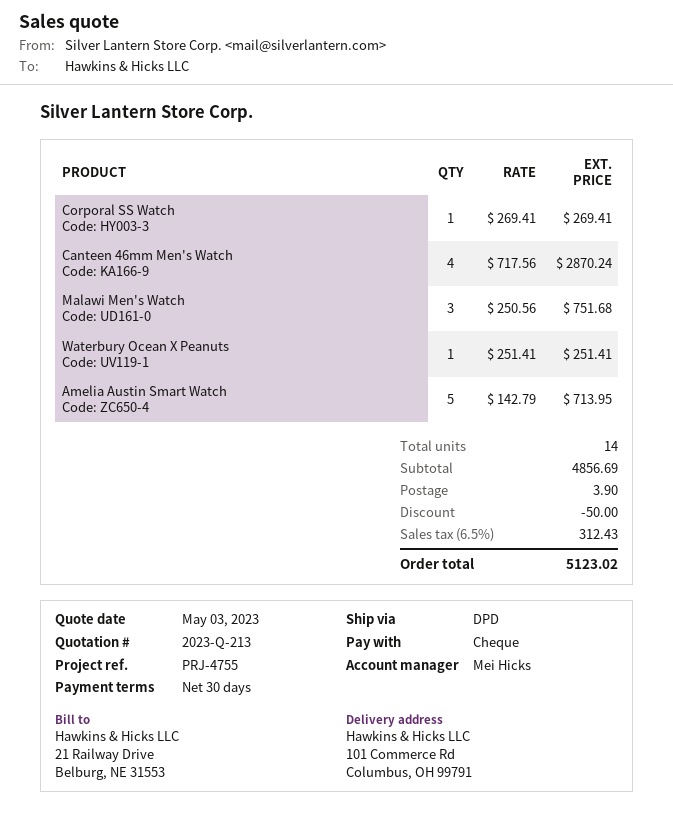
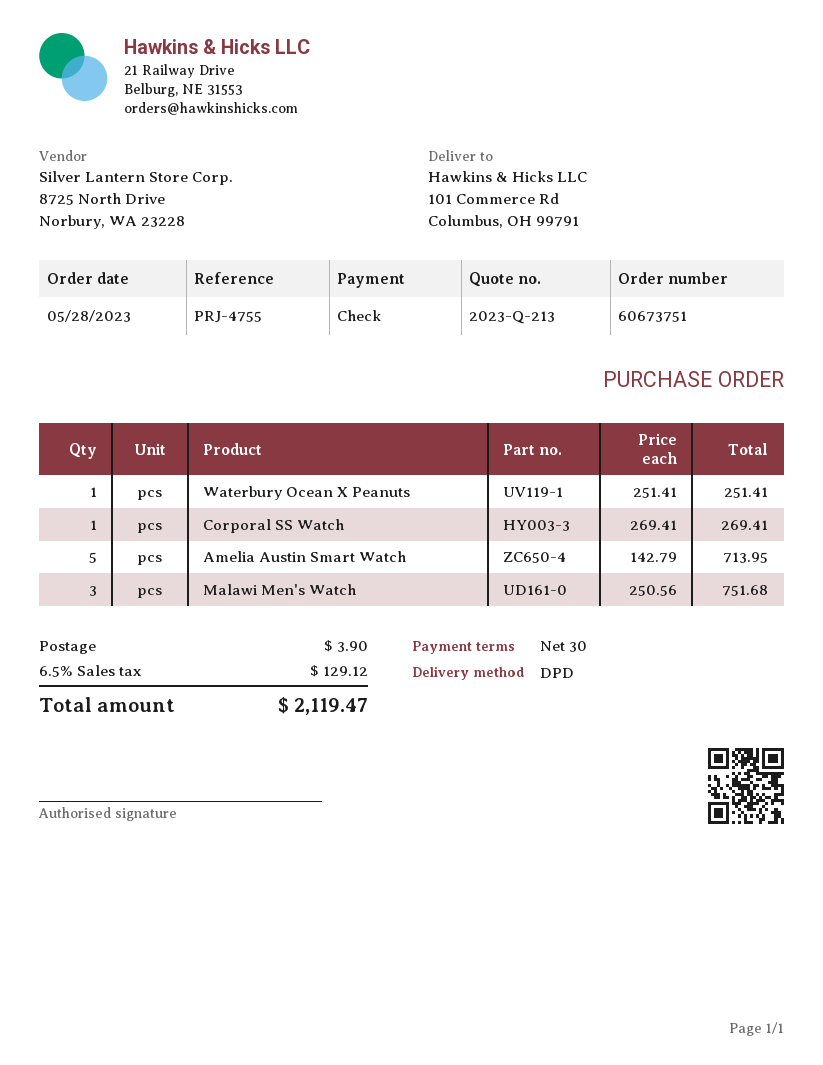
Canteen 46mm Men's Watch: 4 x 717.56 = 2870.24 -> none
discount: 50.00 -> none
tax: 6.5% = 312.43 -> 6.5% = 129.12
total: 5123.02 -> 2119.47

